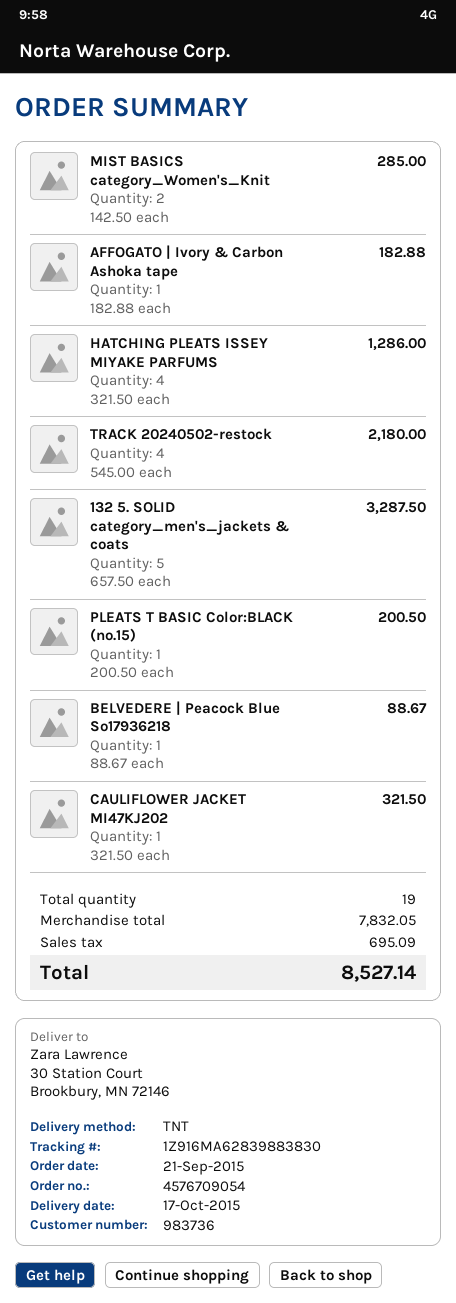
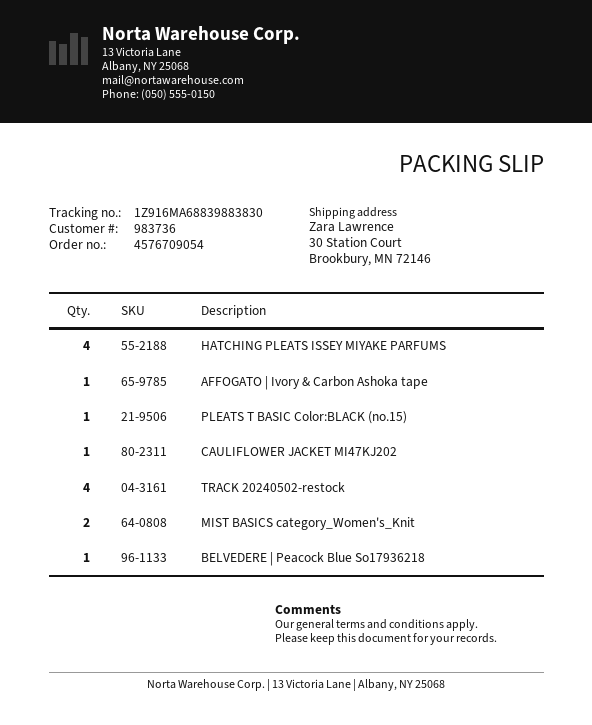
tracking number: 1Z916MA62839883830 -> 1Z916MA68839883830
132 5. SOLID category_men's_jackets & coats: 5 -> none

